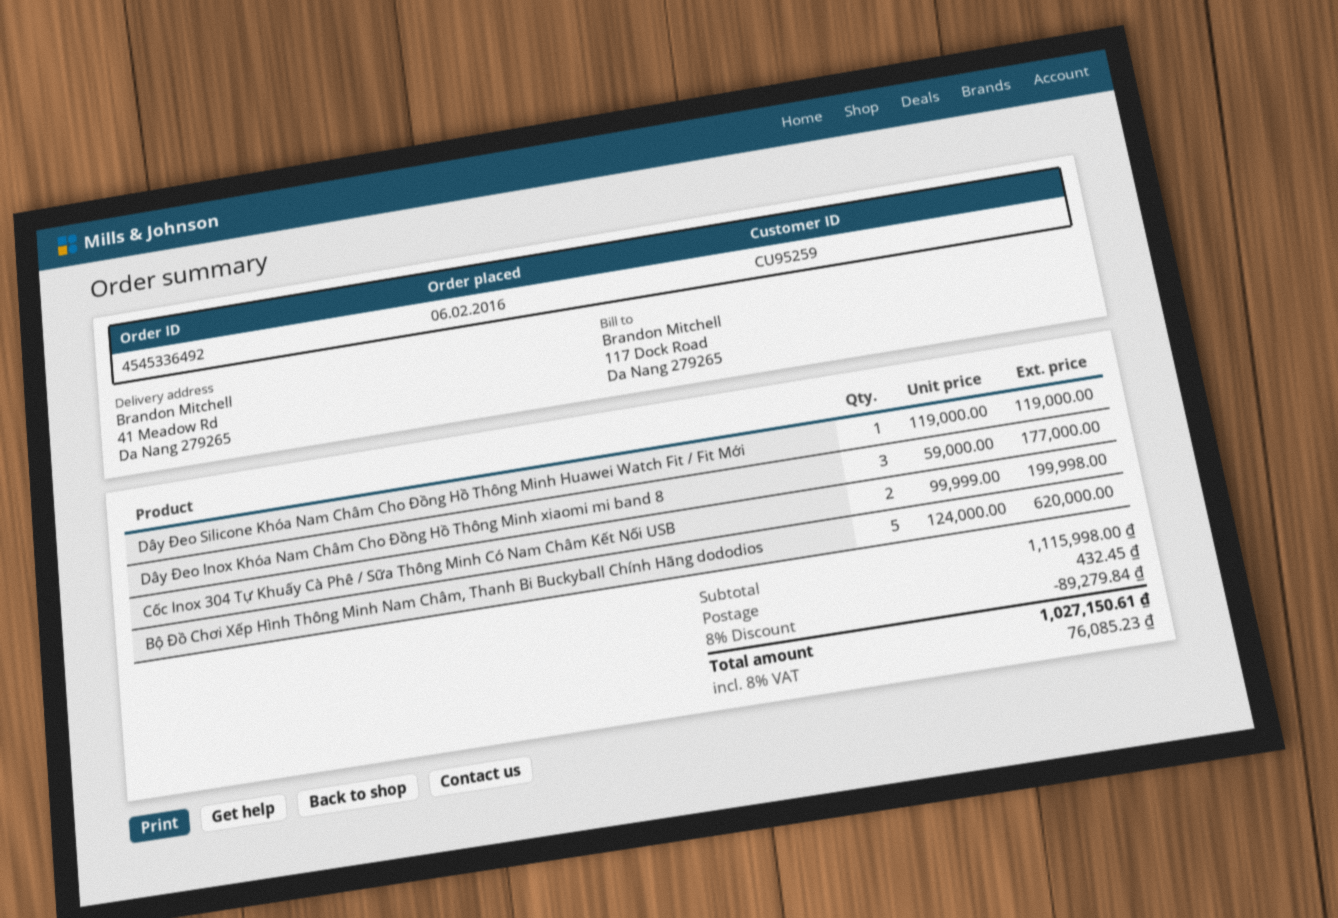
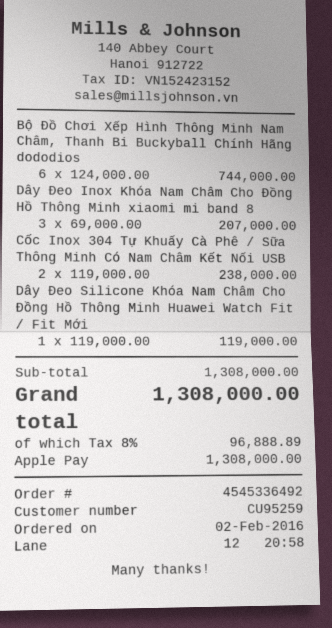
order date: 2016-02-06 -> 2016-02-02
Dây Đeo Inox Khóa Nam Châm Cho Đồng Hồ Thông Minh xiaomi mi band 8: 3 x 59000.00 = 177000.00 -> 3 x 69000.00 = 207000.00
Cốc Inox 304 Tự Khuấy Cà Phê / Sữa Thông Minh Có Nam Châm Kết Nối USB: 2 x 99999.00 = 199998.00 -> 2 x 119000.00 = 238000.00
Bộ Đồ Chơi Xếp Hình Thông Minh Nam Châm, Thanh Bi Buckyball Chính Hãng dododios: 5 x 124000.00 = 620000.00 -> 6 x 124000.00 = 744000.00
subtotal: 1115998.00 -> 1308000.00
discount: 8% = 89279.84 -> none
shipping: 432.45 -> none
tax: 8% = 76085.23 -> 8% = 96888.89
total: 1027150.61 -> 1308000.00

